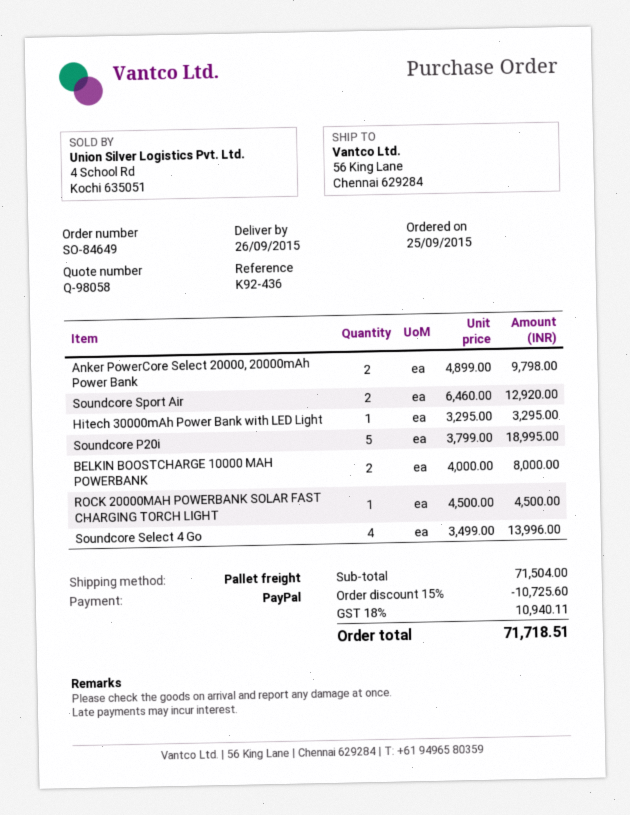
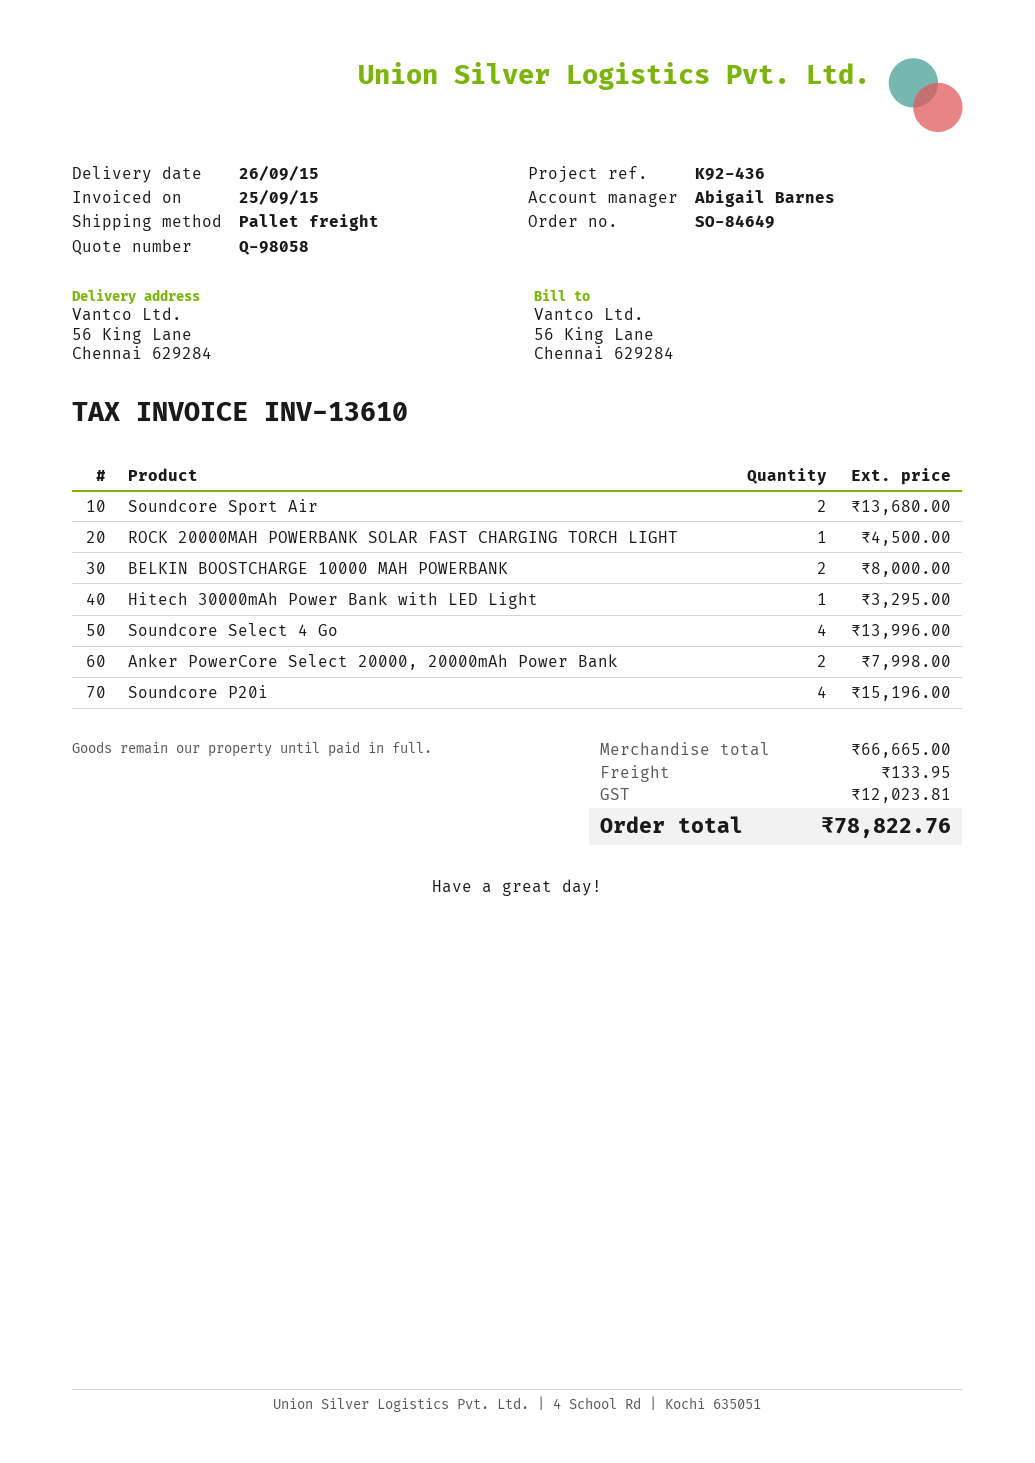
Anker PowerCore Select 20000, 20000mAh Power Bank: 2 for 9798.00 -> 2 for 7998.00
Soundcore Sport Air: 2 for 12920.00 -> 2 for 13680.00
Soundcore P20i: 5 for 18995.00 -> 4 for 15196.00
subtotal: 71504.00 -> 66665.00
discount: 15% = 10725.60 -> none
shipping: none -> 133.95
tax: 10940.11 -> 12023.81
total: 71718.51 -> 78822.76

